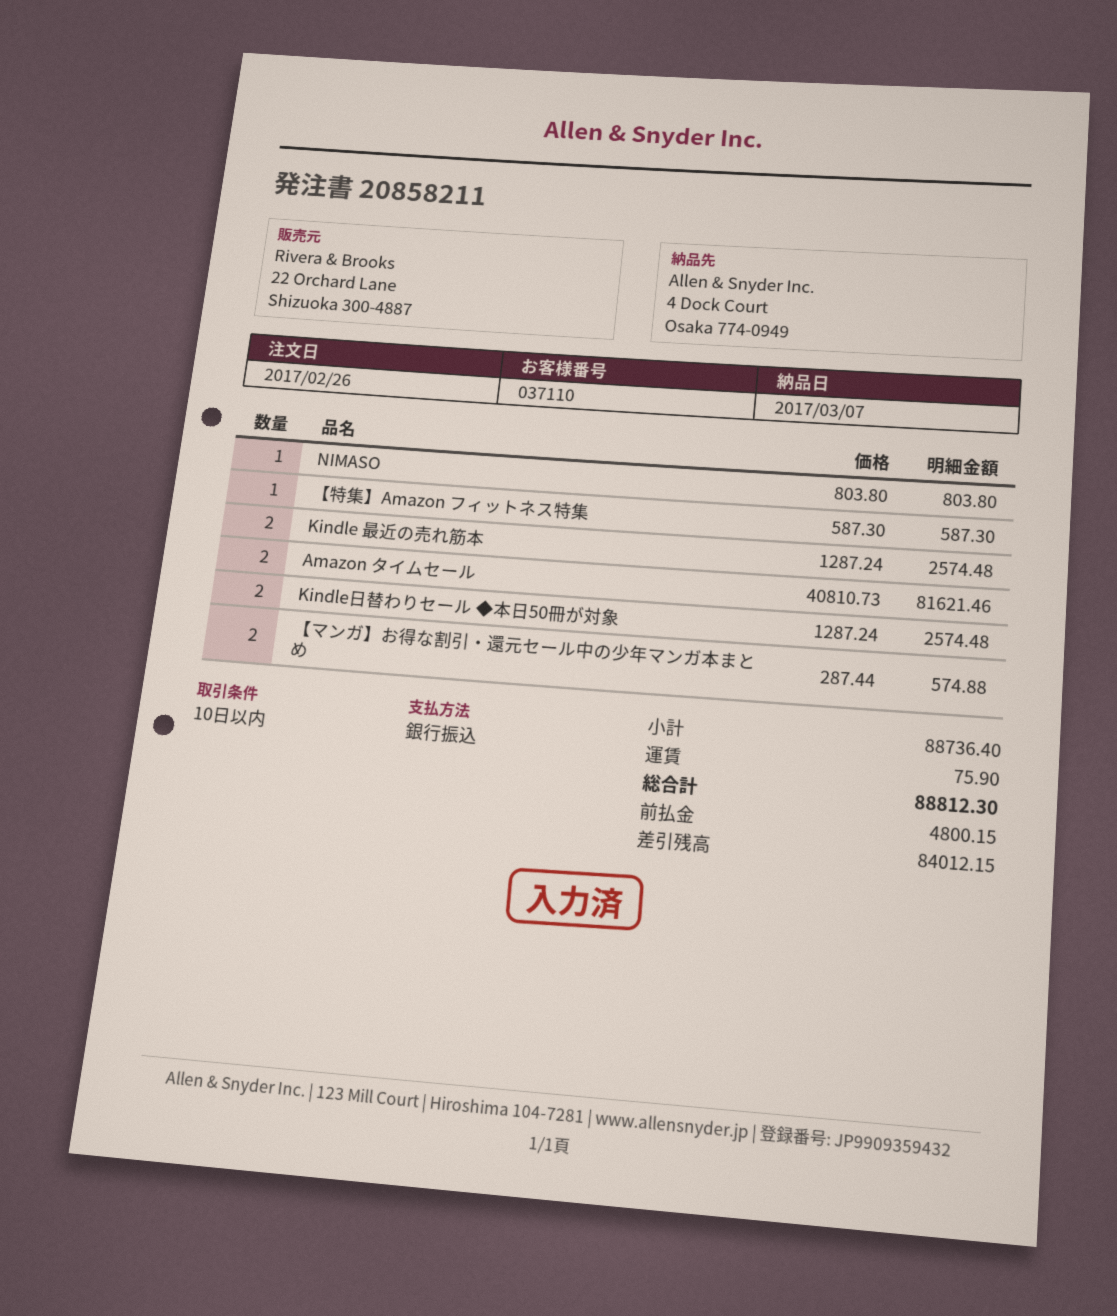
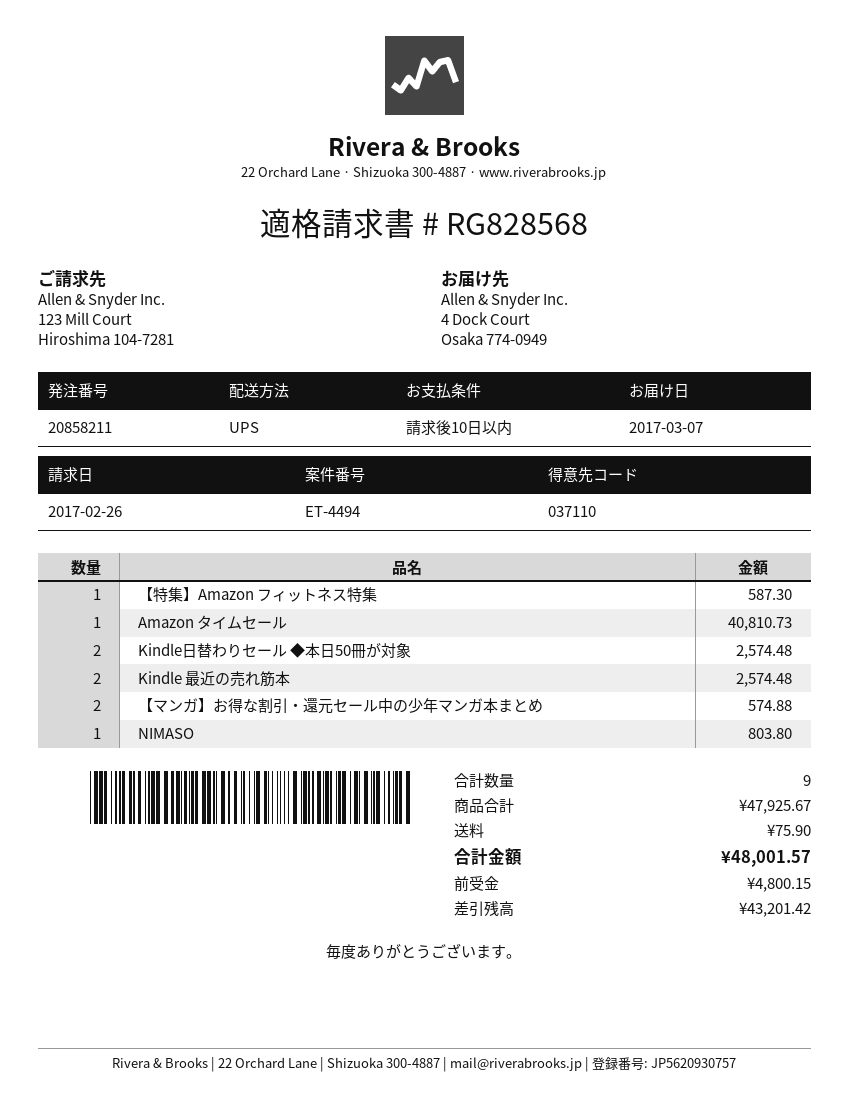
Amazon タイムセール: 2 for 81621.46 -> 1 for 40810.73
subtotal: 88736.40 -> 47925.67
total: 88812.30 -> 48001.57
balance: 84012.15 -> 43201.42

